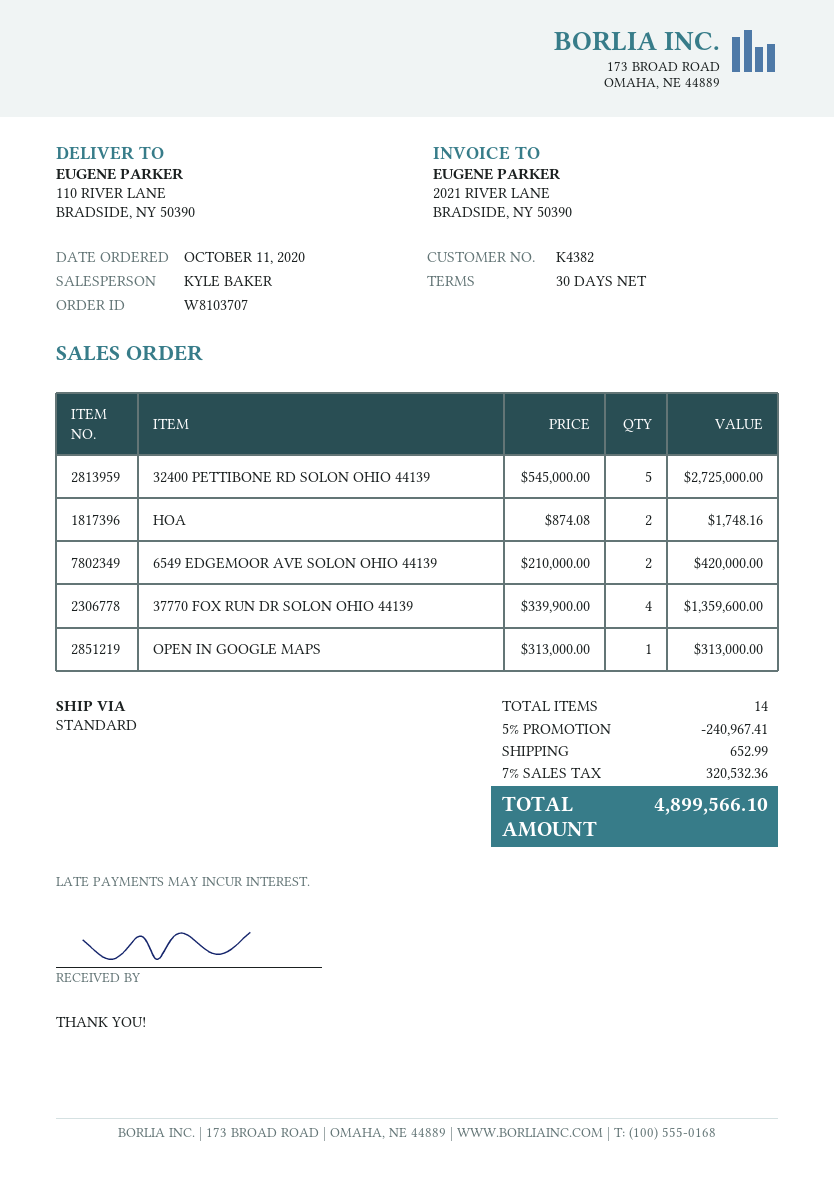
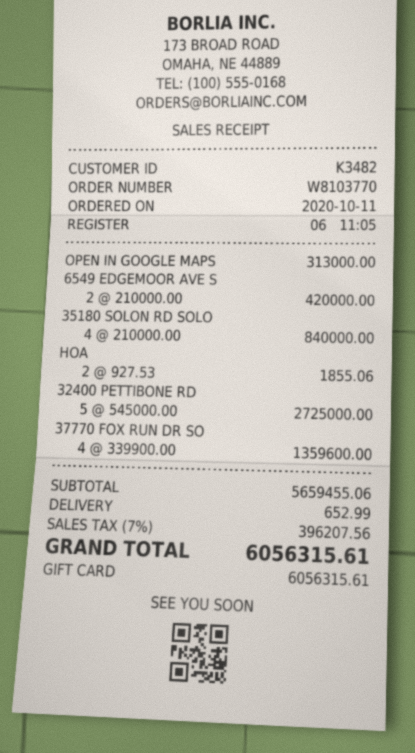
order number: W8103707 -> W8103770
customer number: K4382 -> K3482
HOA: 2 x 874.08 = 1748.16 -> 2 x 927.53 = 1855.06
35180 SOLON RD SOLO: none -> 4 x 210000.00 = 840000.00
discount: 5% = 240967.41 -> none
tax: 7% = 320532.36 -> 7% = 396207.56
total: 4899566.10 -> 6056315.61

